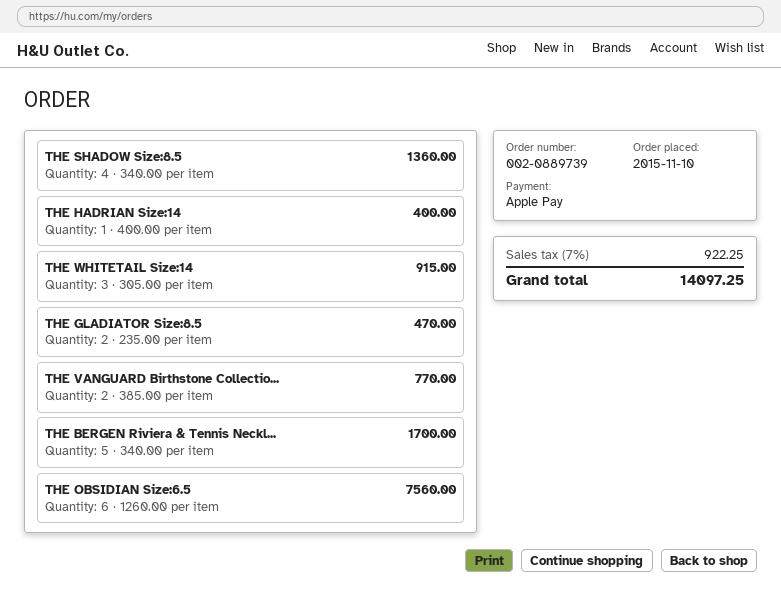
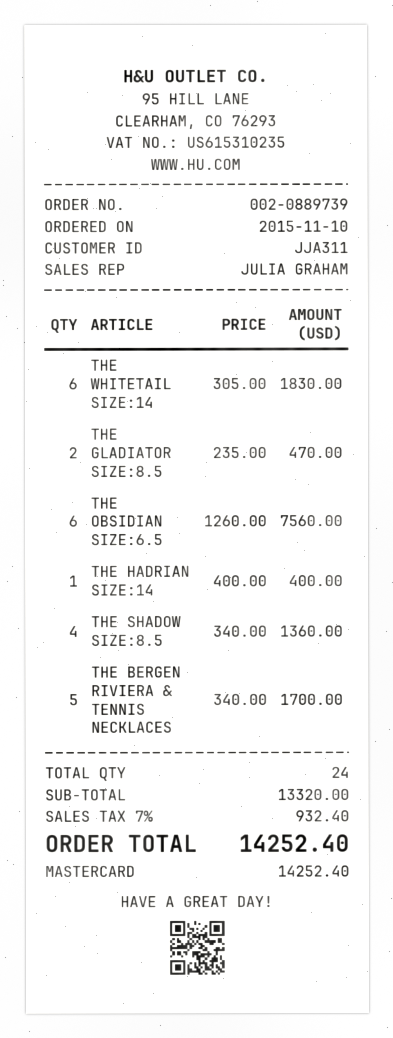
payment method: Apple Pay -> Mastercard
THE WHITETAIL Size:14: 3 x 305.00 = 915.00 -> 6 x 305.00 = 1830.00
THE VANGUARD Birthstone Collectio...: 2 x 385.00 = 770.00 -> none
tax: 7% = 922.25 -> 7% = 932.40
total: 14097.25 -> 14252.40

